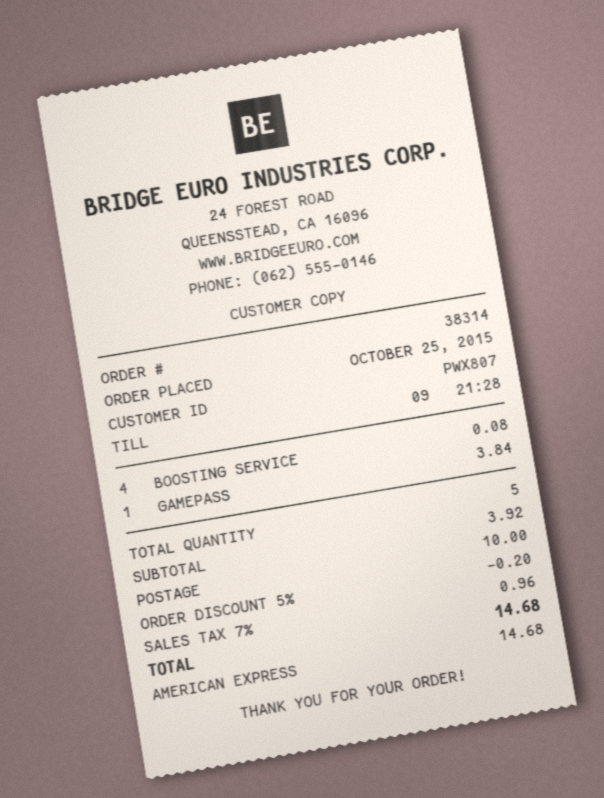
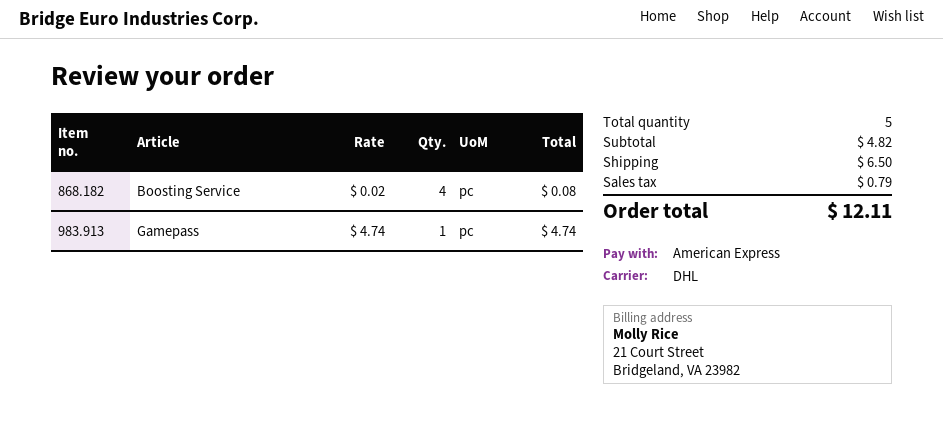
GAMEPASS: 1 for 3.84 -> 1 for 4.74
subtotal: 3.92 -> 4.82
discount: 5% = 0.20 -> none
shipping: 10.00 -> 6.50
tax: 0.96 -> 0.79
total: 14.68 -> 12.11

